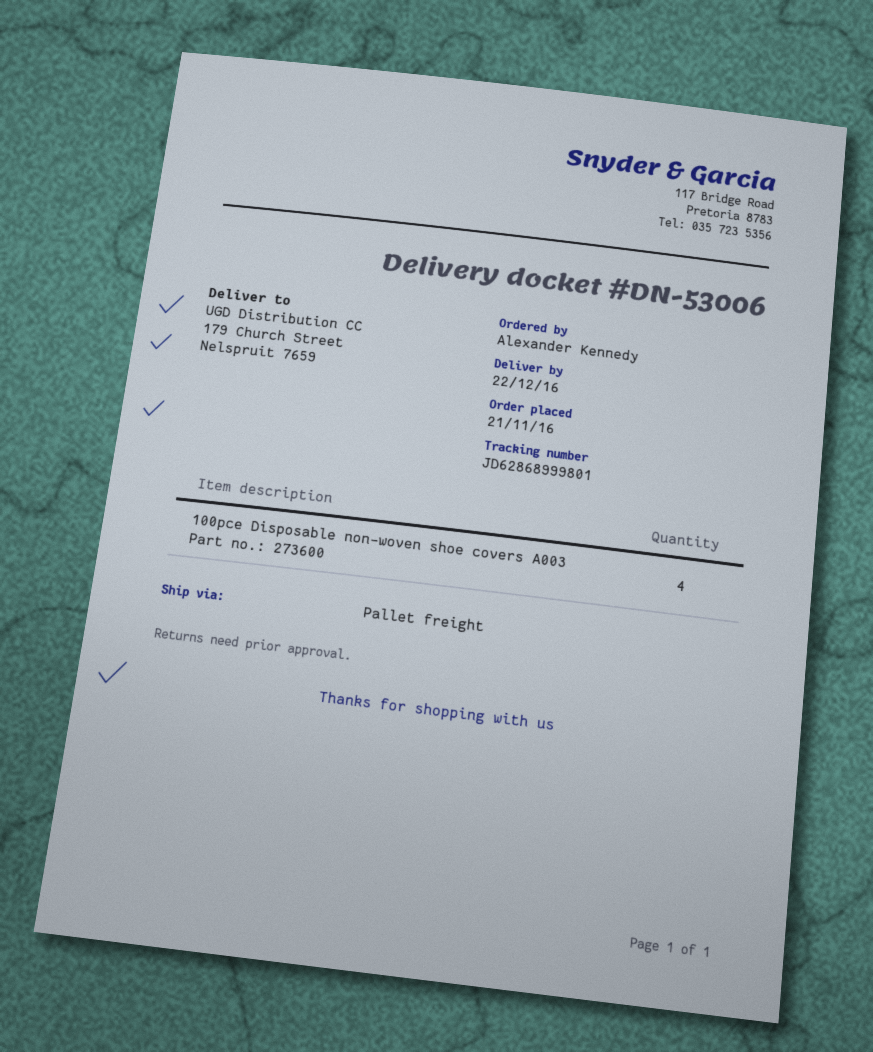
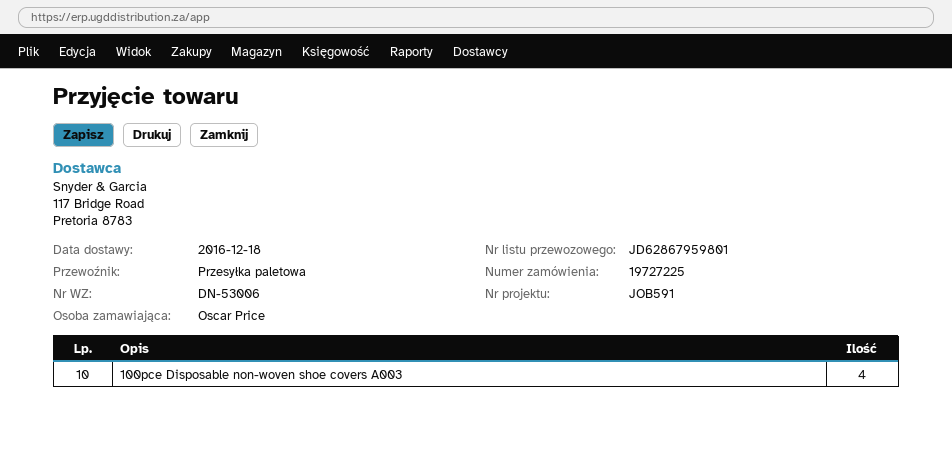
delivery date: 2016-12-22 -> 2016-12-18
ordered by: Alexander Kennedy -> Oscar Price
tracking number: JD62868999801 -> JD62867959801

